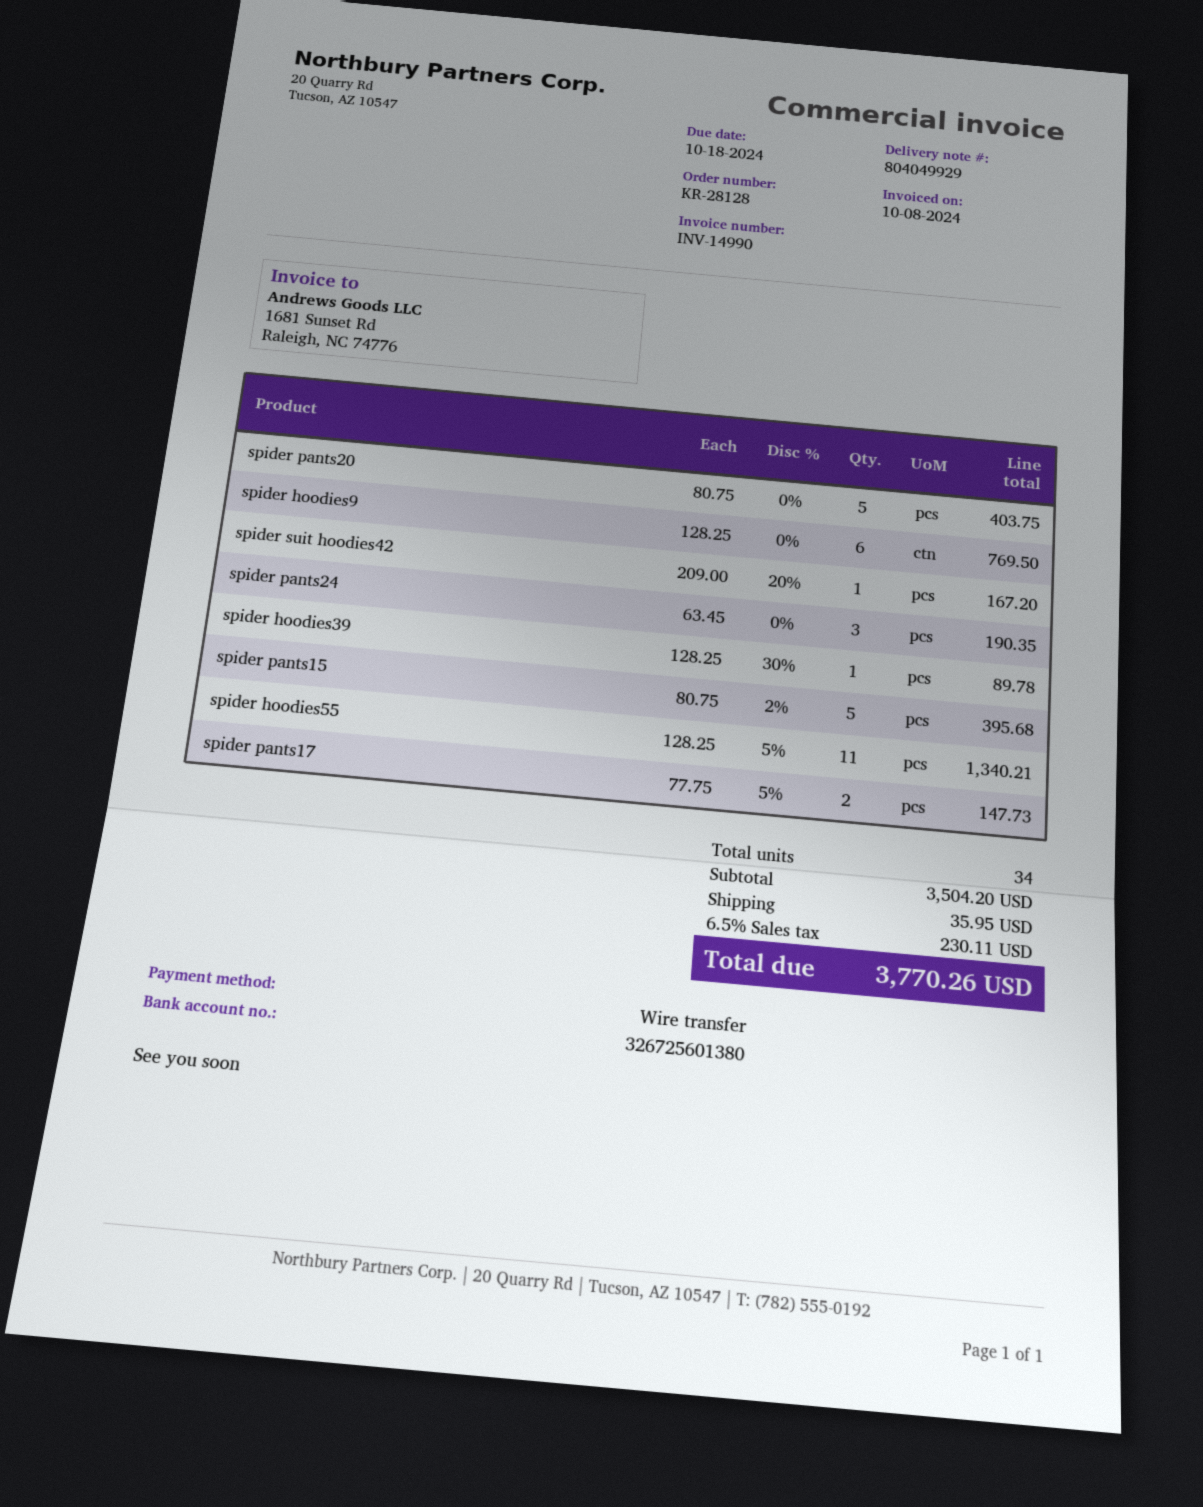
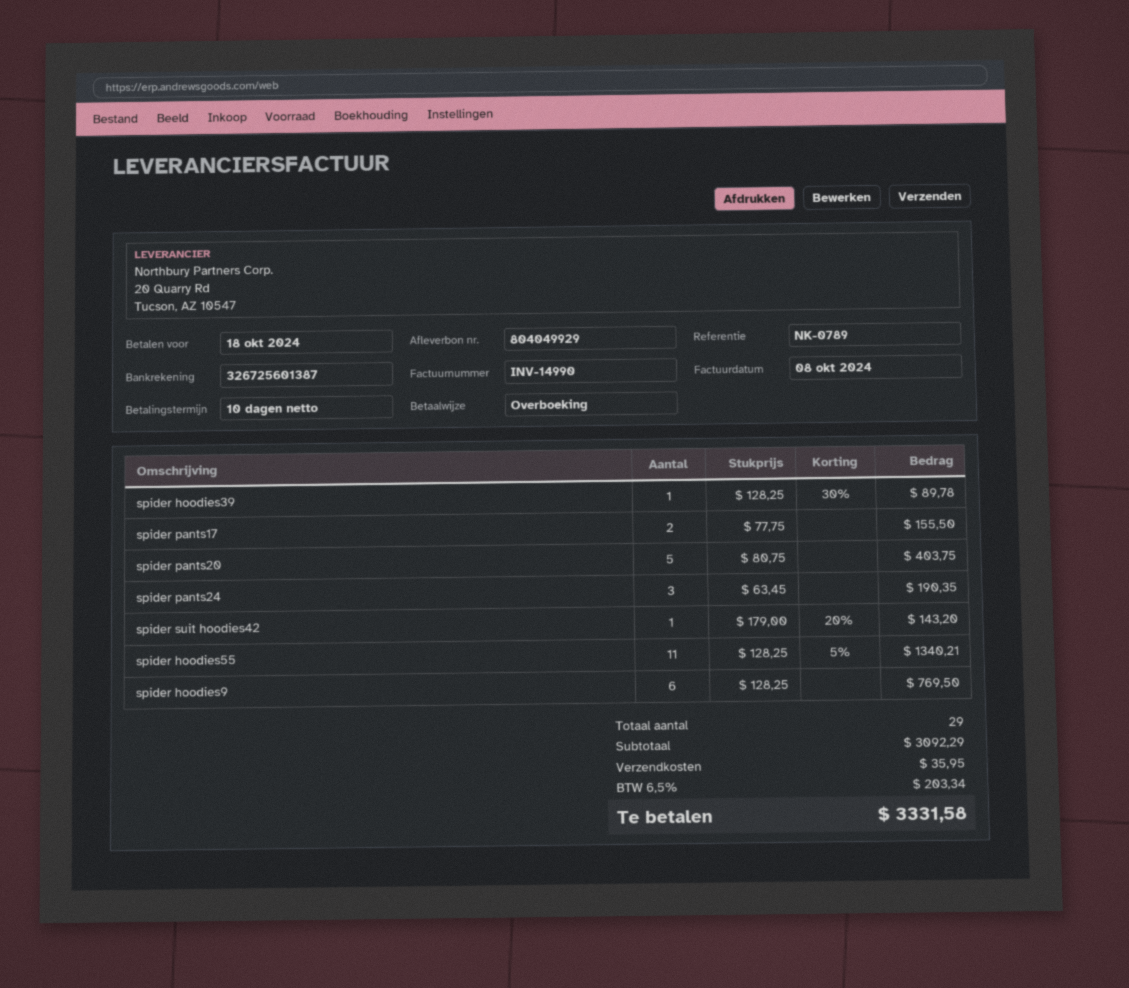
bank account: 326725601380 -> 326725601387
spider suit hoodies42: 1 x 209.00 - 20% = 167.20 -> 1 x 179.00 - 20% = 143.20
spider pants15: 5 x 80.75 - 2% = 395.68 -> none
spider pants17: 2 x 77.75 - 5% = 147.73 -> 2 x 77.75 = 155.50
total quantity: 34 -> 29
subtotal: 3504.20 -> 3092.29
tax: 6.5% = 230.11 -> 6.5% = 203.34
total: 3770.26 -> 3331.58

